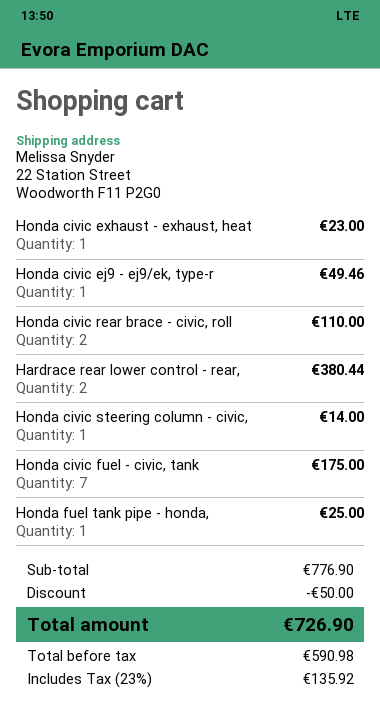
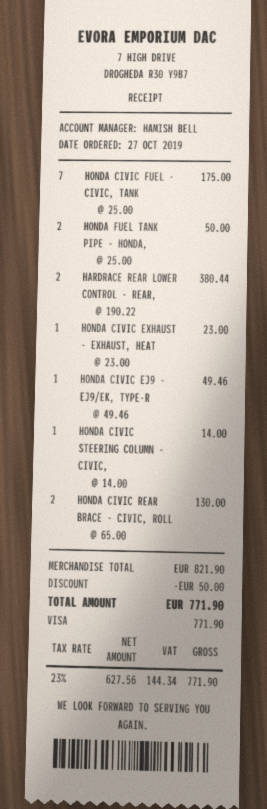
Honda civic rear brace - civic, roll: 2 for 110.00 -> 2 for 130.00
Honda fuel tank pipe - honda,: 1 for 25.00 -> 2 for 50.00
subtotal: 776.90 -> 821.90
net: 590.98 -> 627.56
tax: 23% = 135.92 -> 23% = 144.34
total: 726.90 -> 771.90

